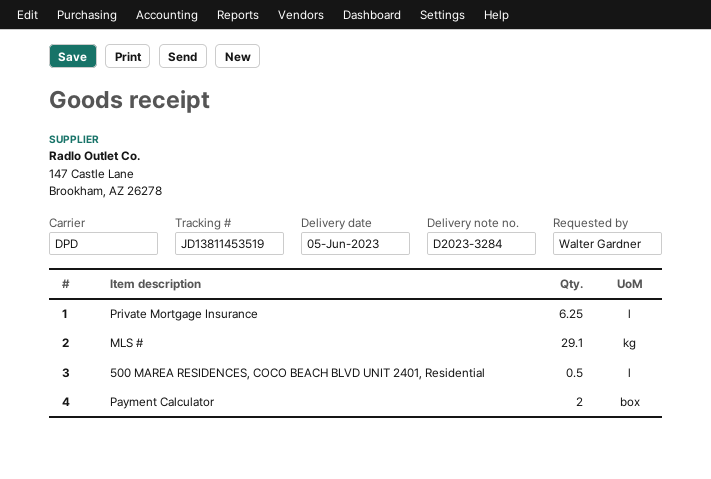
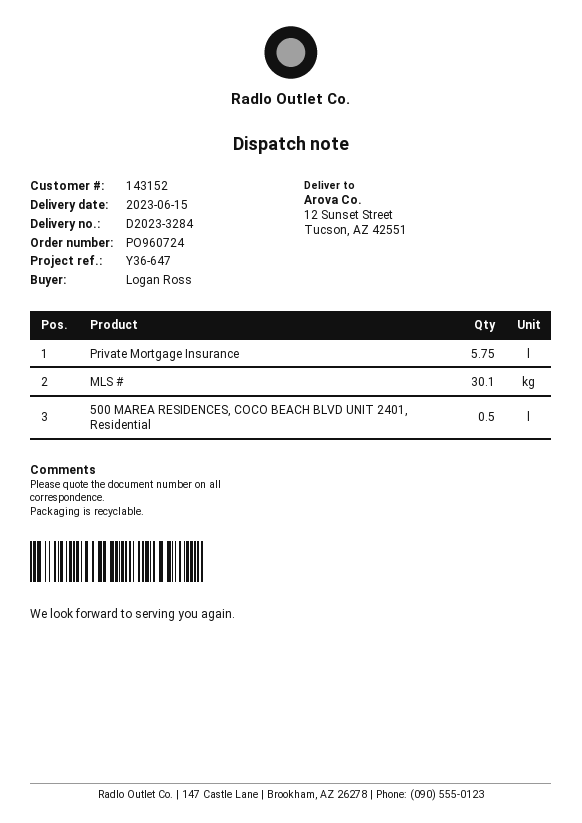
delivery date: 2023-06-05 -> 2023-06-15
ordered by: Walter Gardner -> Logan Ross
Private Mortgage Insurance: 6.25 -> 5.75
MLS #: 29.1 -> 30.1
Payment Calculator: 2 -> none

